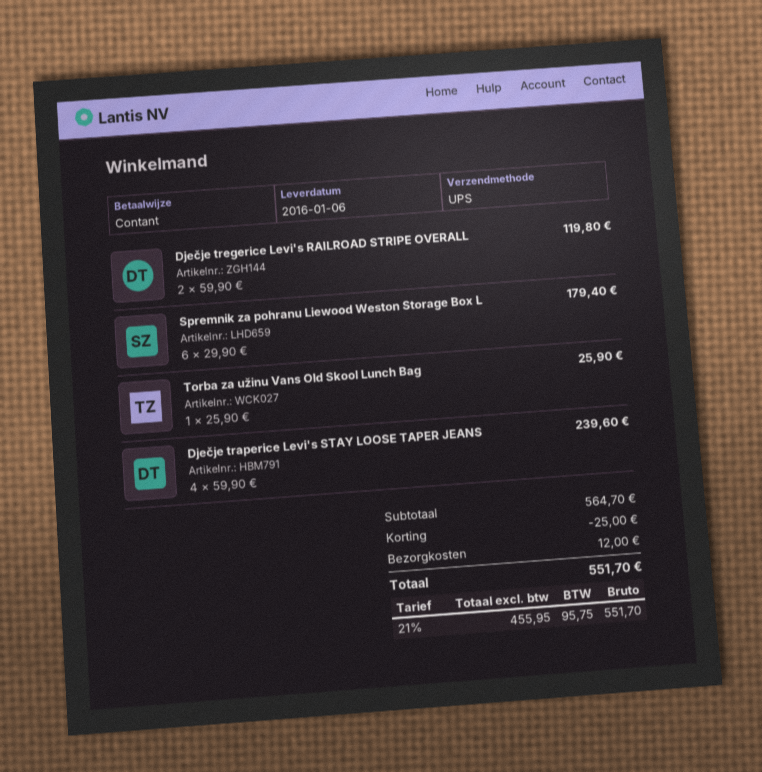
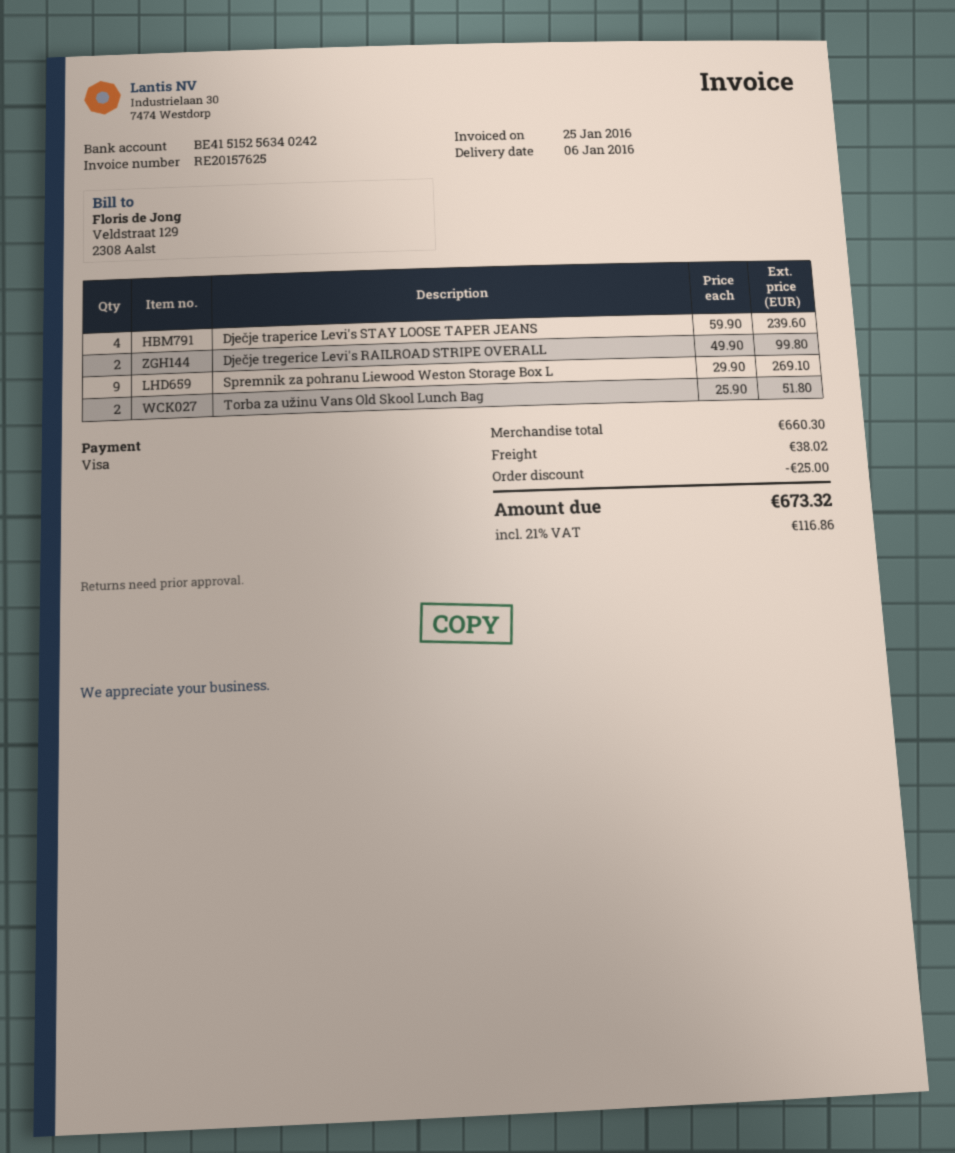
payment method: cash -> Visa
Dječje tregerice Levi's RAILROAD STRIPE OVERALL: 2 x 59.90 = 119.80 -> 2 x 49.90 = 99.80
Spremnik za pohranu Liewood Weston Storage Box L: 6 x 29.90 = 179.40 -> 9 x 29.90 = 269.10
Torba za užinu Vans Old Skool Lunch Bag: 1 x 25.90 = 25.90 -> 2 x 25.90 = 51.80
subtotal: 564.70 -> 660.30
shipping: 12.00 -> 38.02
tax: 21% = 95.75 -> 21% = 116.86
total: 551.70 -> 673.32

